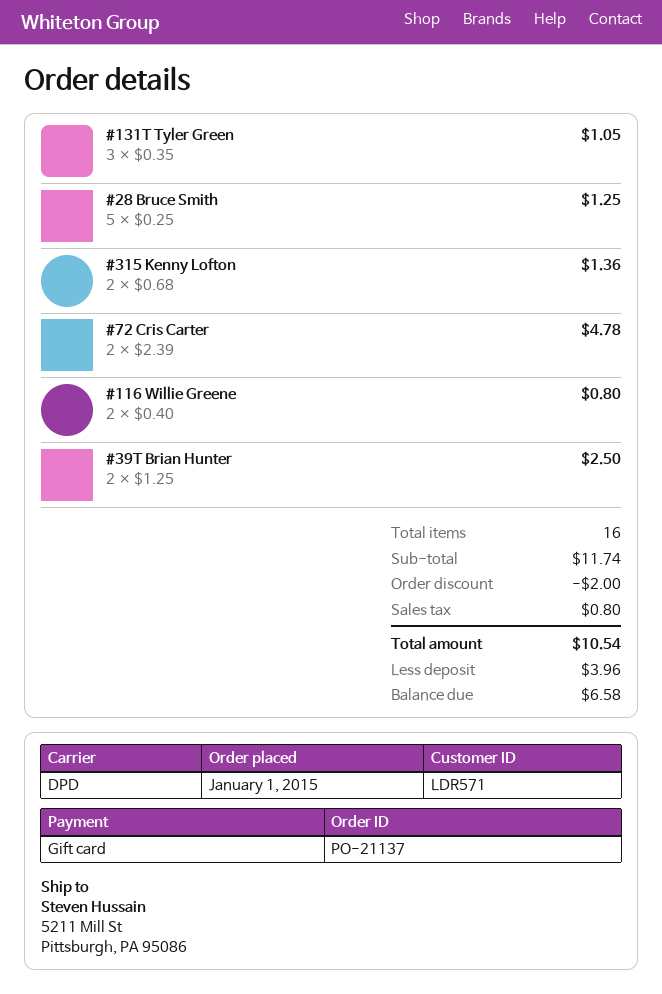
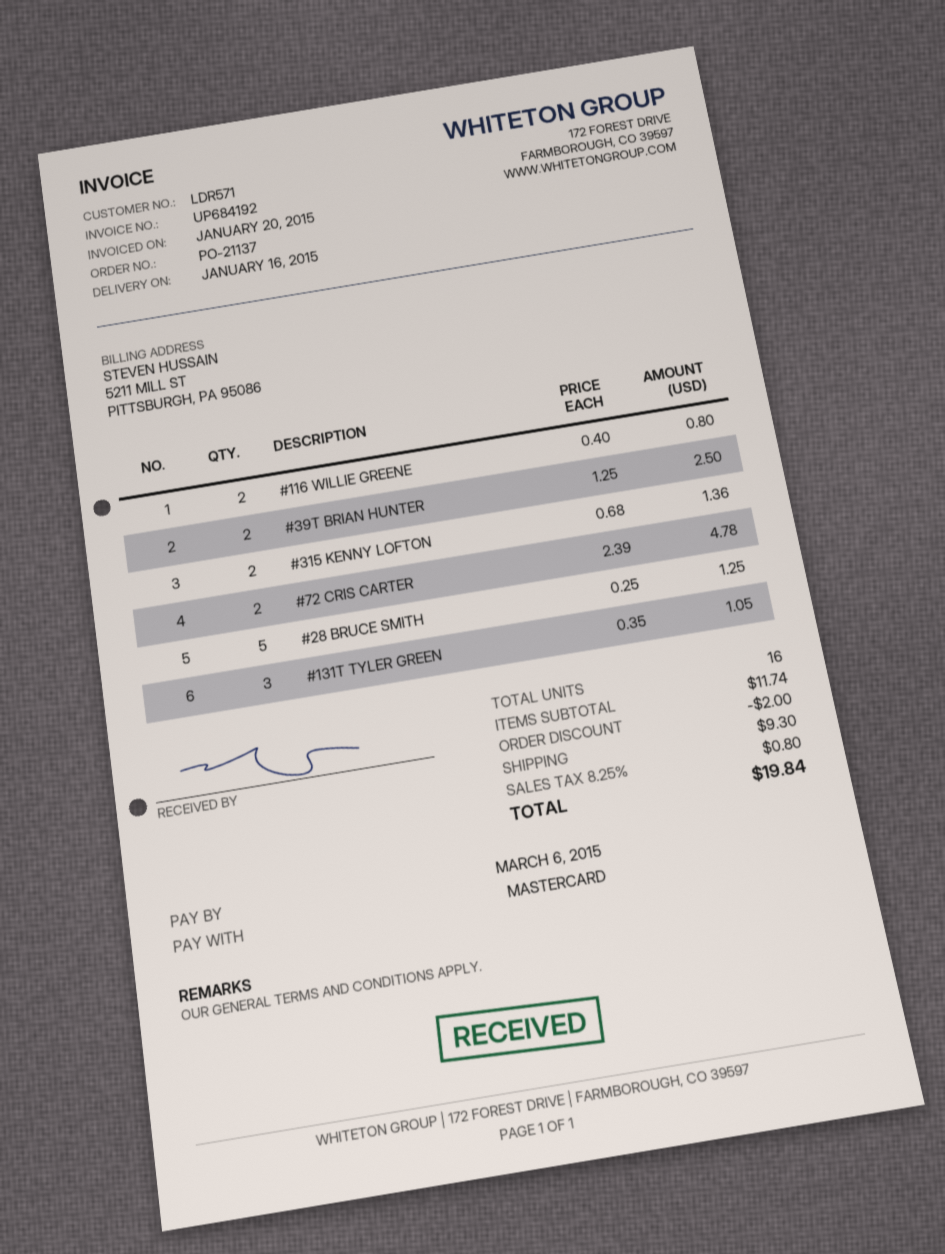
payment method: gift card -> Mastercard
shipping: none -> 9.30
total: 10.54 -> 19.84

